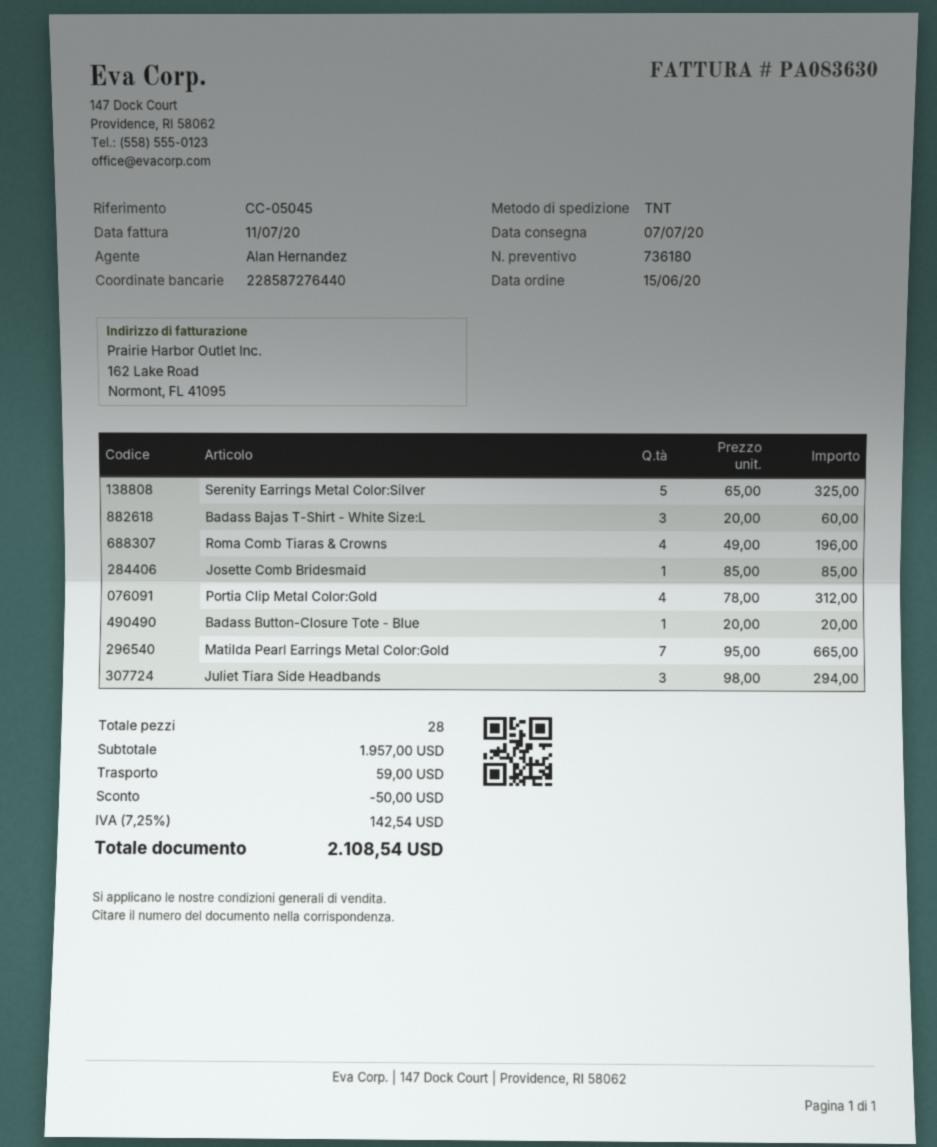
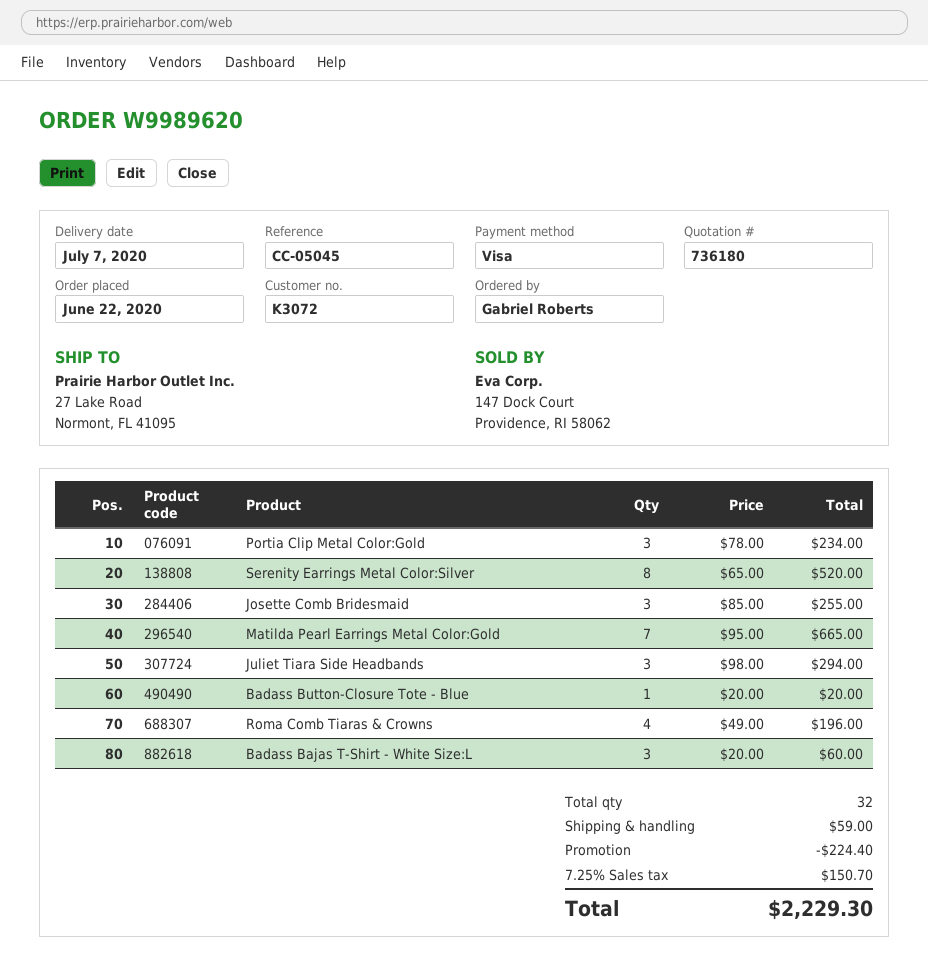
order date: 2020-06-15 -> 2020-06-22
Serenity Earrings Metal Color:Silver: 5 x 65.00 = 325.00 -> 8 x 65.00 = 520.00
Josette Comb Bridesmaid: 1 x 85.00 = 85.00 -> 3 x 85.00 = 255.00
Portia Clip Metal Color:Gold: 4 x 78.00 = 312.00 -> 3 x 78.00 = 234.00
total quantity: 28 -> 32
discount: 50.00 -> 224.40
tax: 7.25% = 142.54 -> 7.25% = 150.70
total: 2108.54 -> 2229.30

